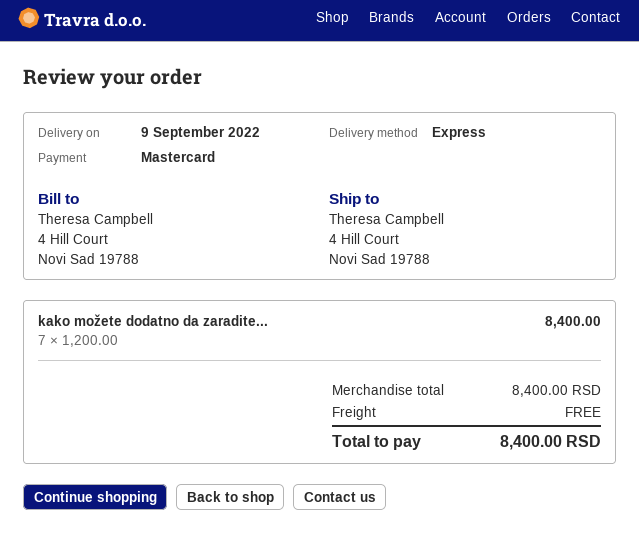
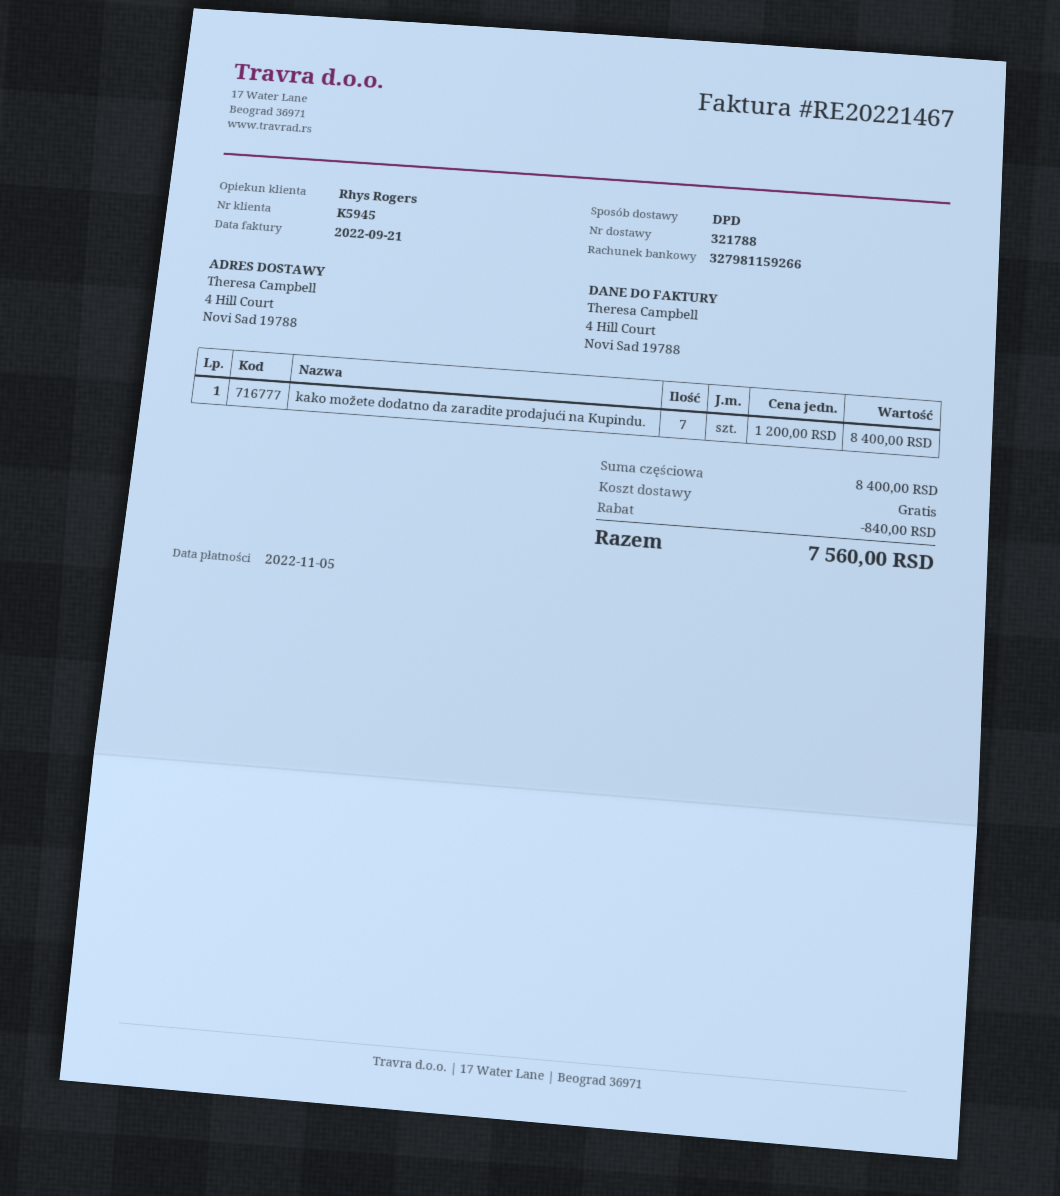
shipping method: express -> DPD
discount: none -> 840.00
total: 8400.00 -> 7560.00

